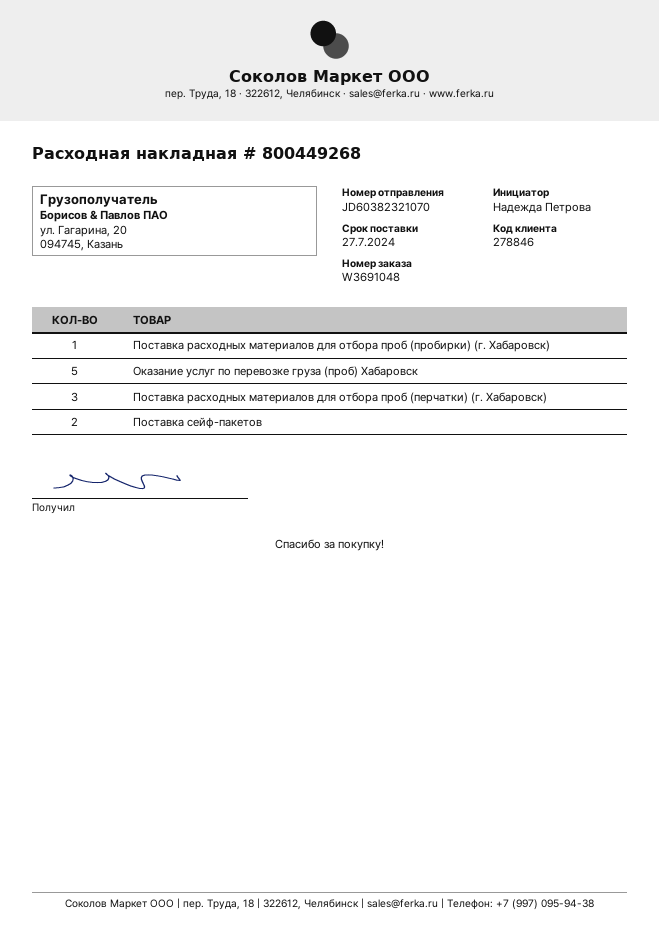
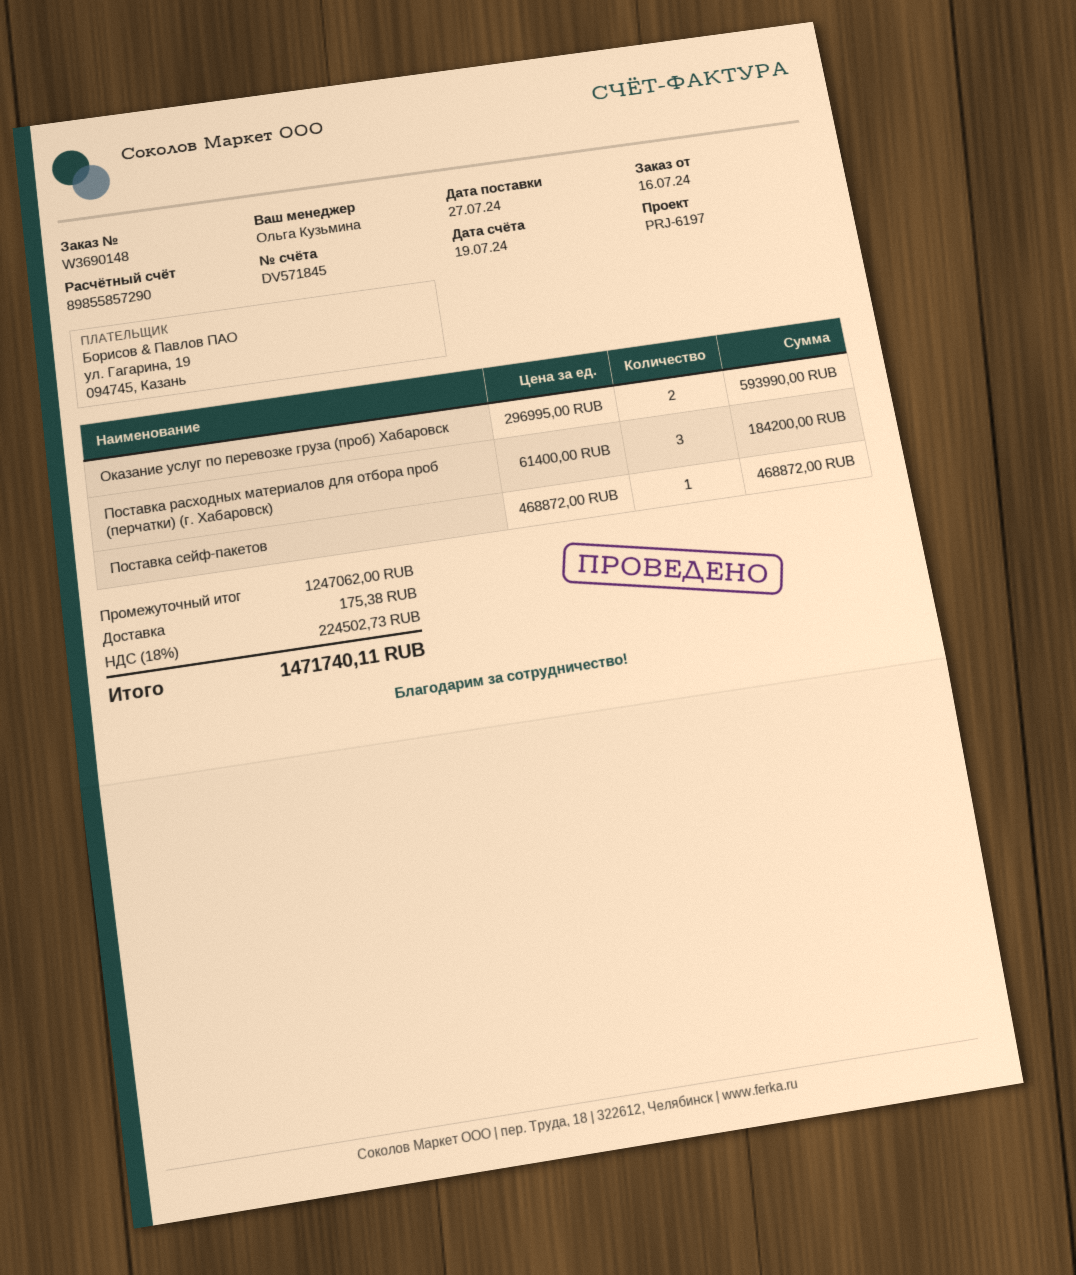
order number: W3691048 -> W3690148
Поставка расходных материалов для отбора проб (пробирки) (г. Хабаровск): 1 -> none
Оказание услуг по перевозке груза (проб) Хабаровск: 5 -> 2
Поставка сейф-пакетов: 2 -> 1

